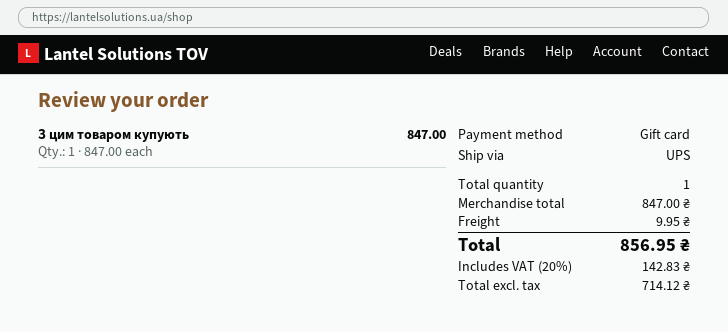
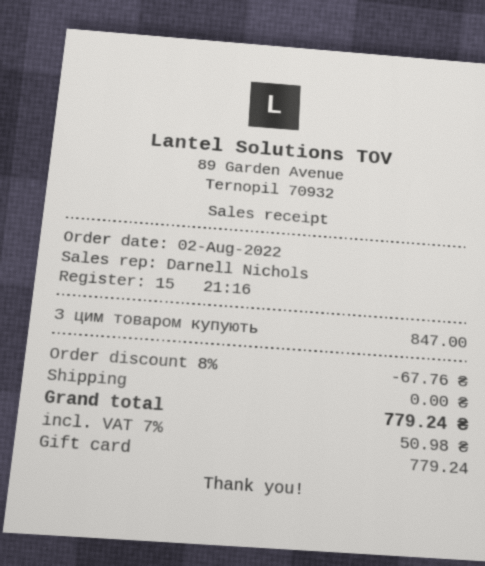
discount: none -> 8% = 67.76
shipping: 9.95 -> 0.00
tax: 20% = 142.83 -> 7% = 50.98
total: 856.95 -> 779.24

